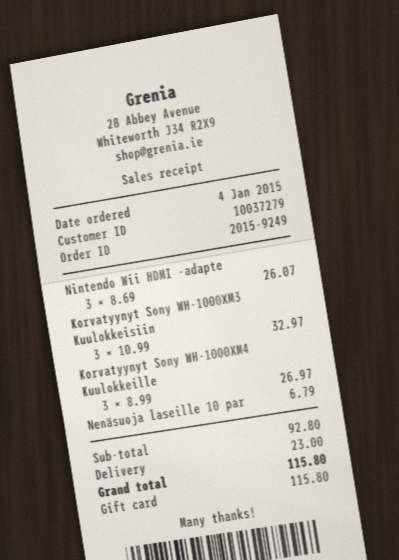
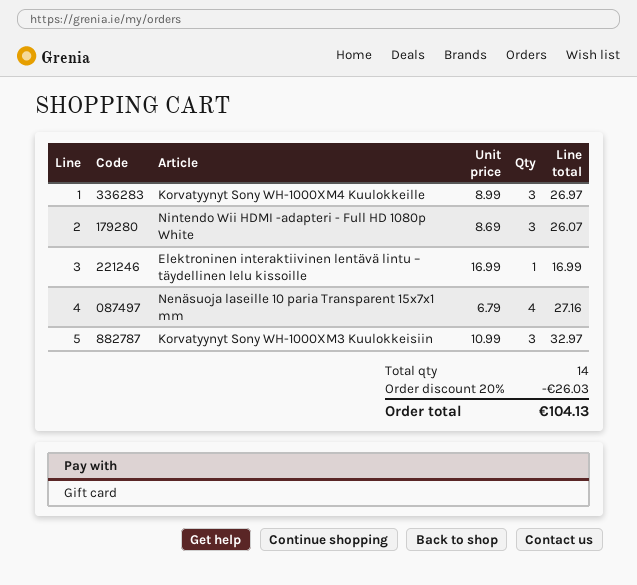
Nenäsuoja laseille 10 par: 1 x 6.79 = 6.79 -> 4 x 6.79 = 27.16
Elektroninen interaktiivinen lentävä lintu – täydellinen lelu kissoille: none -> 1 x 16.99 = 16.99
discount: none -> 20% = 26.03
shipping: 23.00 -> none
total: 115.80 -> 104.13

